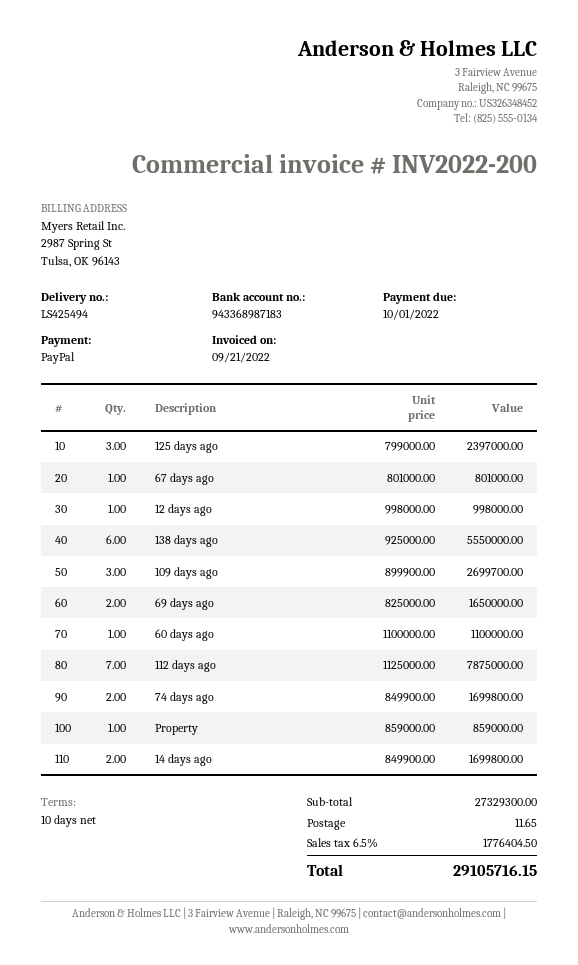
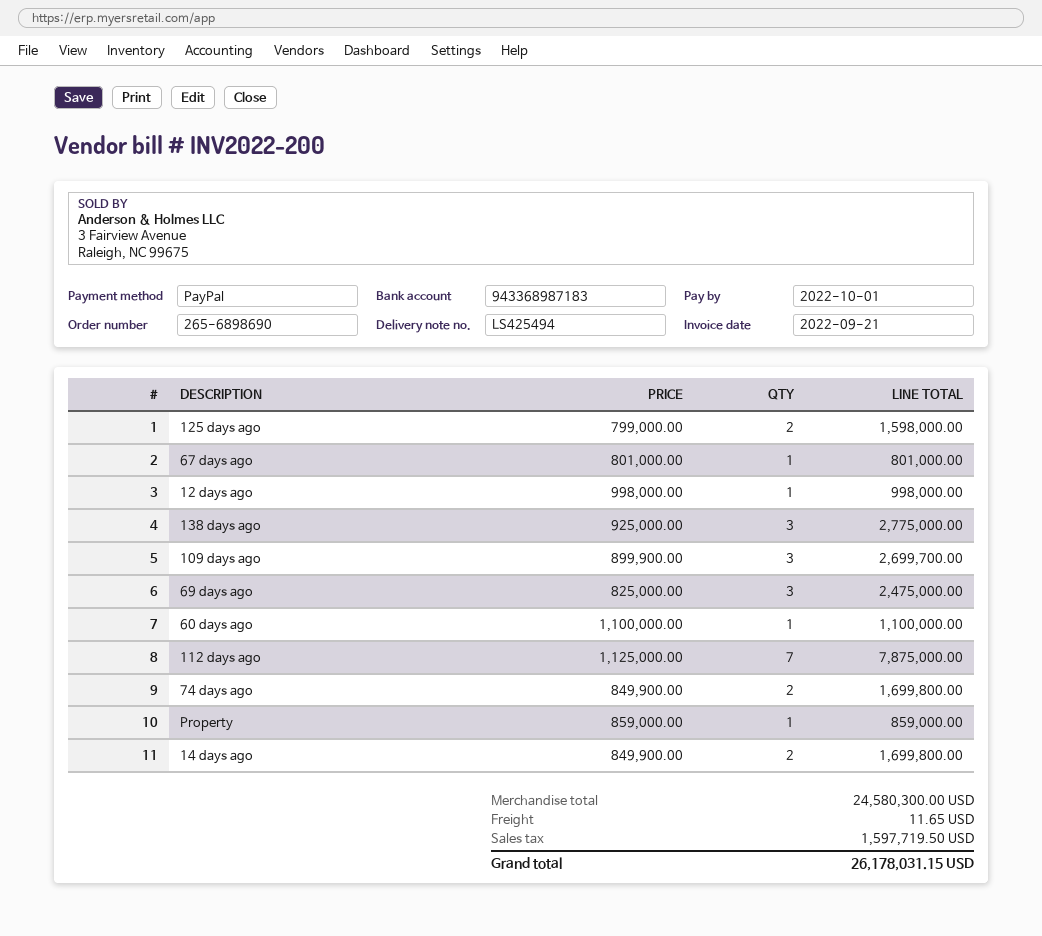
125 days ago: 3 x 799000.00 = 2397000.00 -> 2 x 799000.00 = 1598000.00
138 days ago: 6 x 925000.00 = 5550000.00 -> 3 x 925000.00 = 2775000.00
69 days ago: 2 x 825000.00 = 1650000.00 -> 3 x 825000.00 = 2475000.00
subtotal: 27329300.00 -> 24580300.00
tax: 1776404.50 -> 1597719.50
total: 29105716.15 -> 26178031.15

